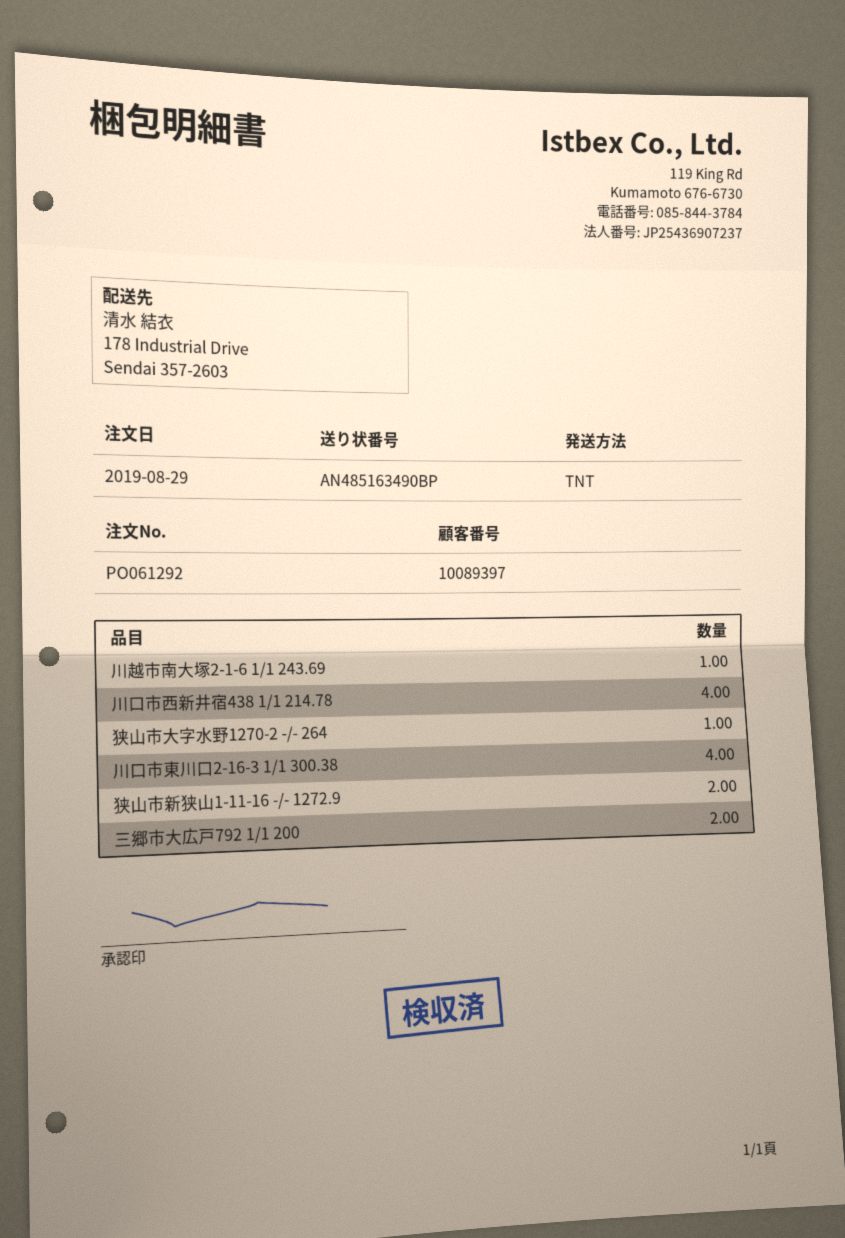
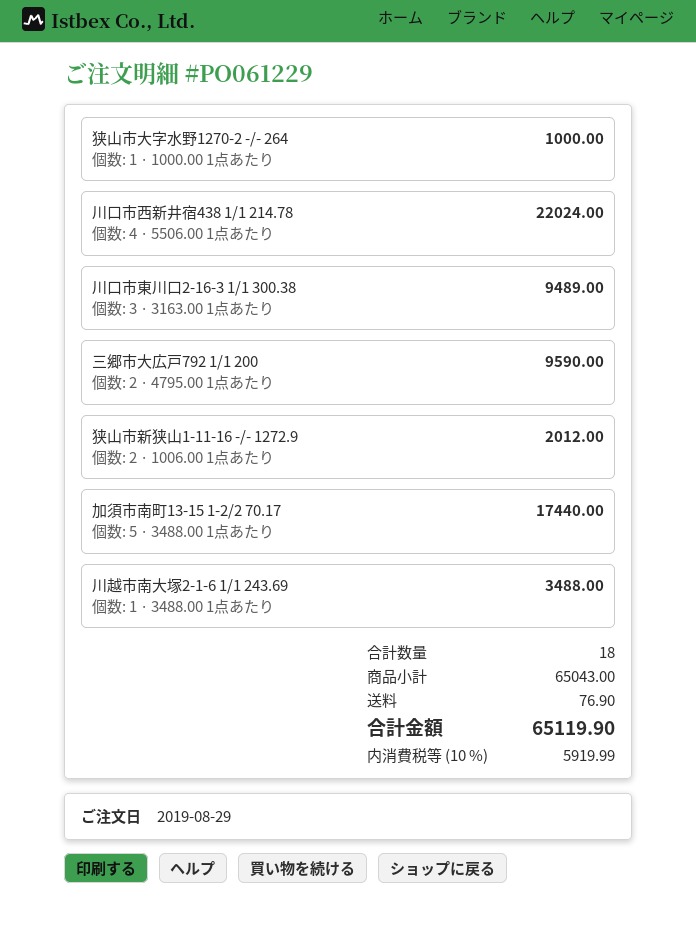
order number: PO061292 -> PO061229
川口市東川口2-16-3 1/1 300.38: 4 -> 3
加須市南町13-15 1-2/2 70.17: none -> 5

